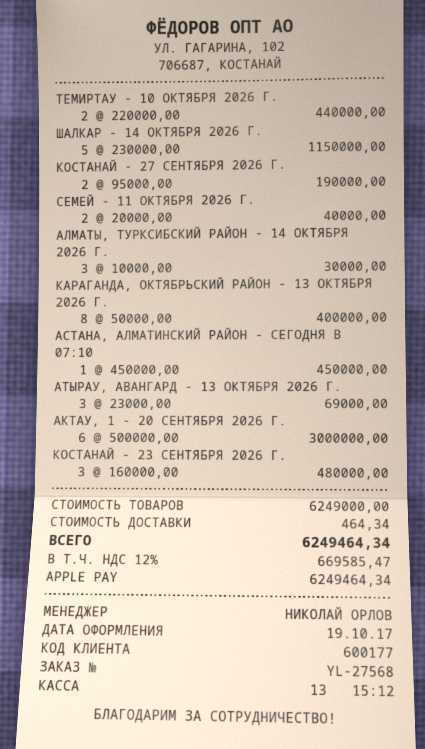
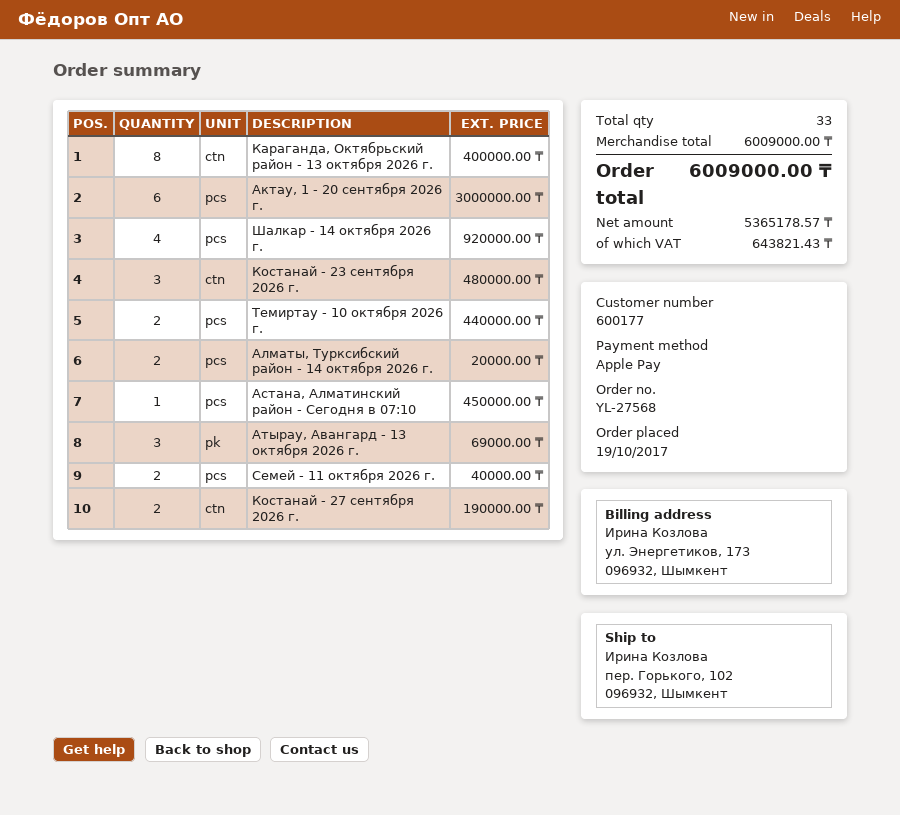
ШАЛКАР - 14 ОКТЯБРЯ 2026 Г.: 5 for 1150000.00 -> 4 for 920000.00
АЛМАТЫ, ТУРКСИБСКИЙ РАЙОН - 14 ОКТЯБРЯ 2026 Г.: 3 for 30000.00 -> 2 for 20000.00
subtotal: 6249000.00 -> 6009000.00
shipping: 464.34 -> none
tax: 669585.47 -> 643821.43
total: 6249464.34 -> 6009000.00

